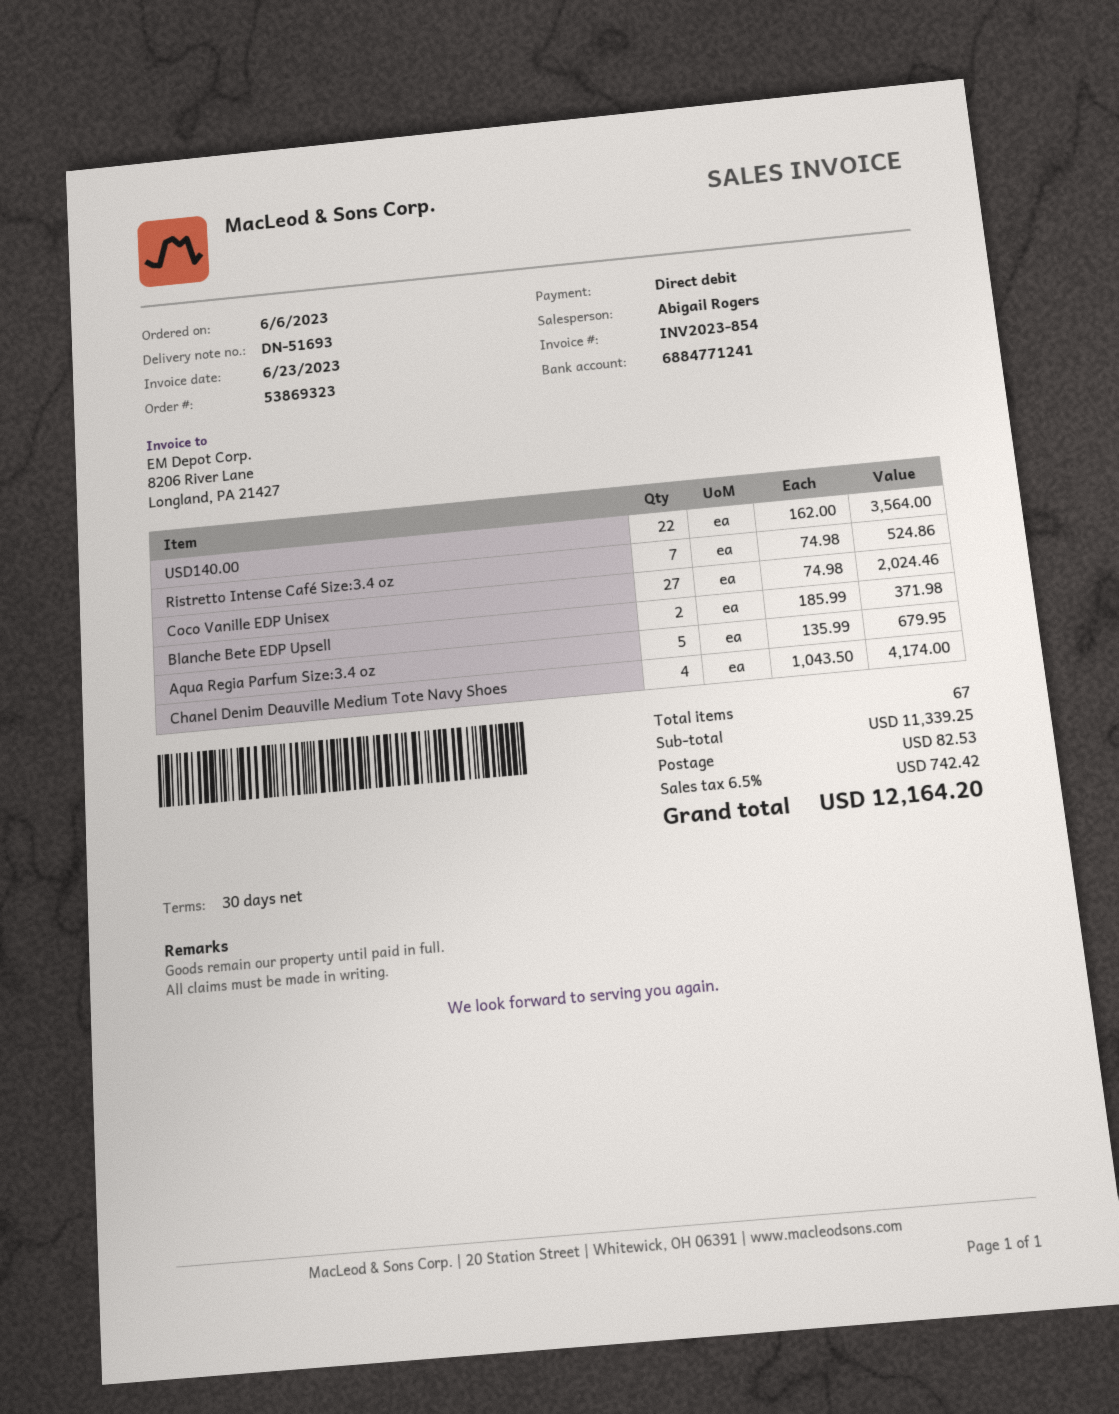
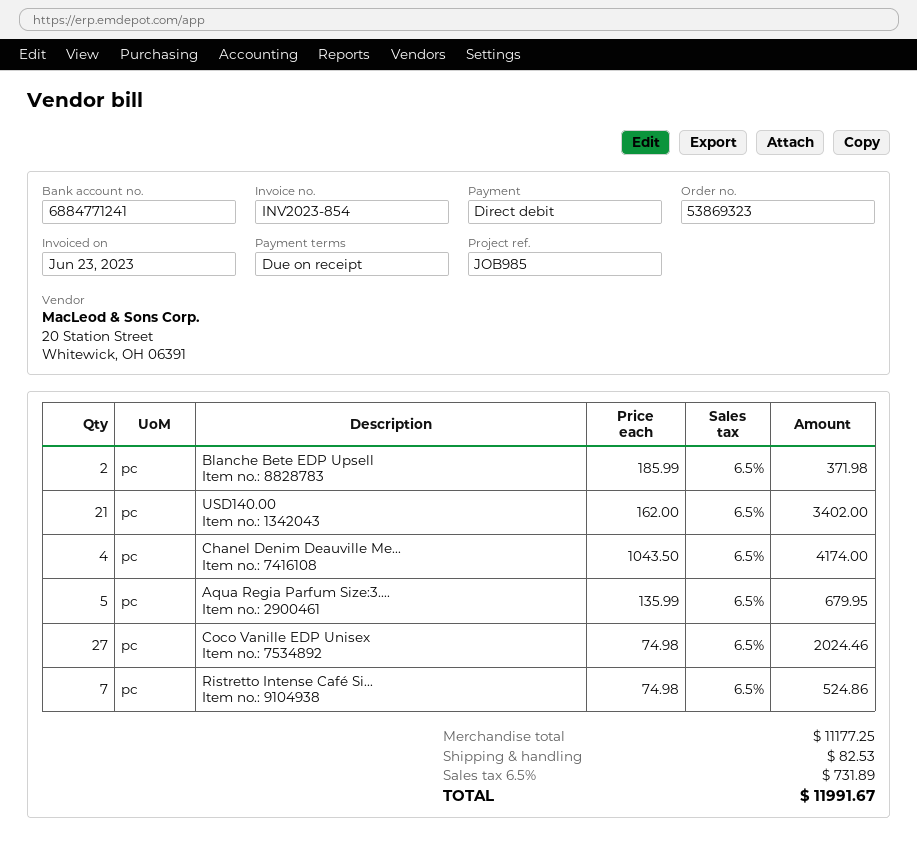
payment terms: 30 days -> on receipt
USD140.00: 22 x 162.00 = 3564.00 -> 21 x 162.00 = 3402.00
subtotal: 11339.25 -> 11177.25
tax: 6.5% = 742.42 -> 6.5% = 731.89
total: 12164.20 -> 11991.67

